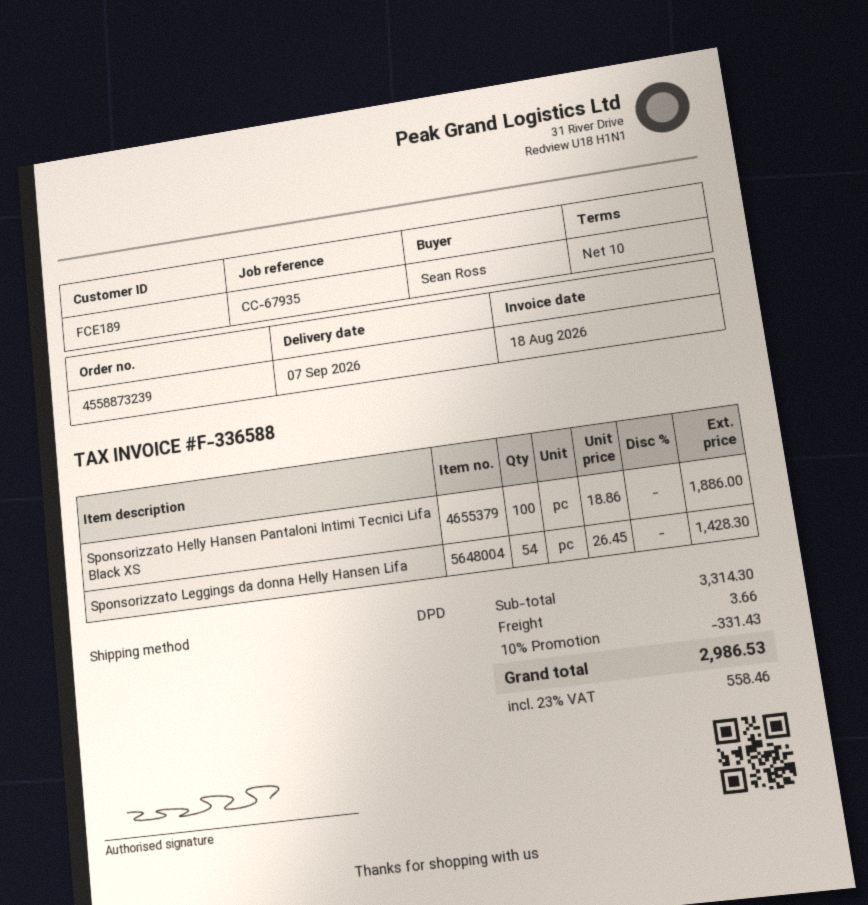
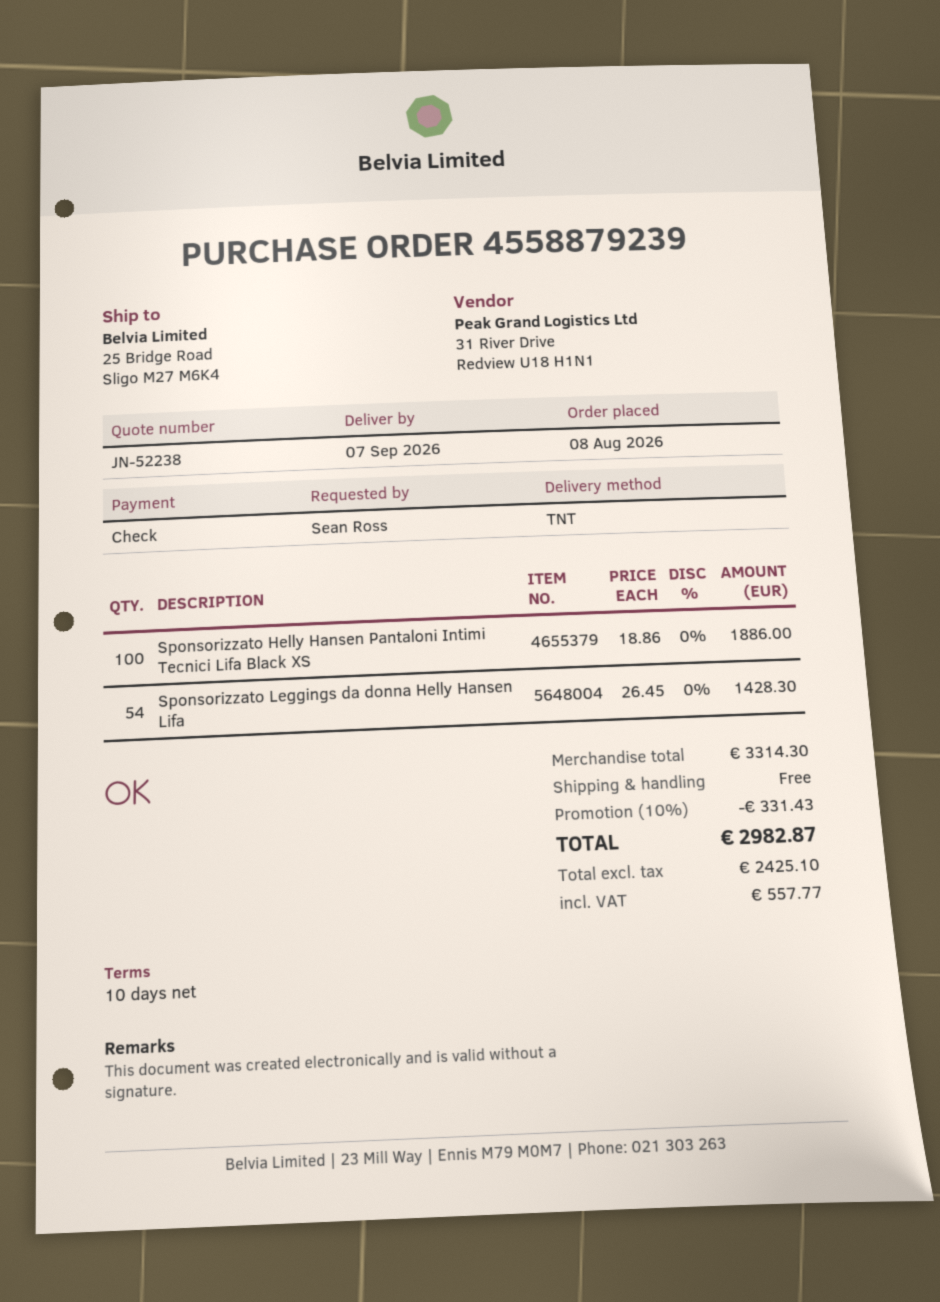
order number: 4558873239 -> 4558879239
shipping method: DPD -> TNT
shipping: 3.66 -> 0.00
tax: 558.46 -> 557.77
total: 2986.53 -> 2982.87

